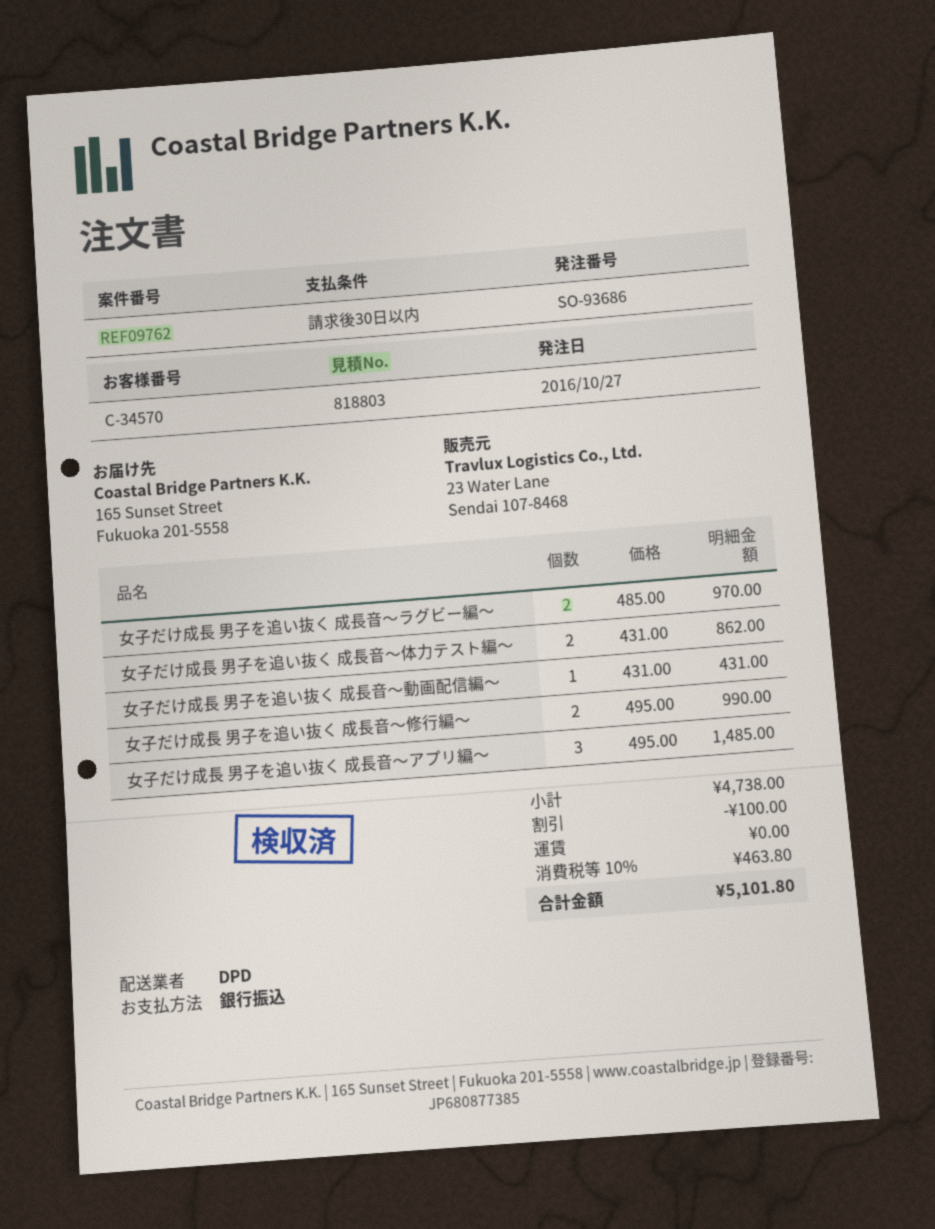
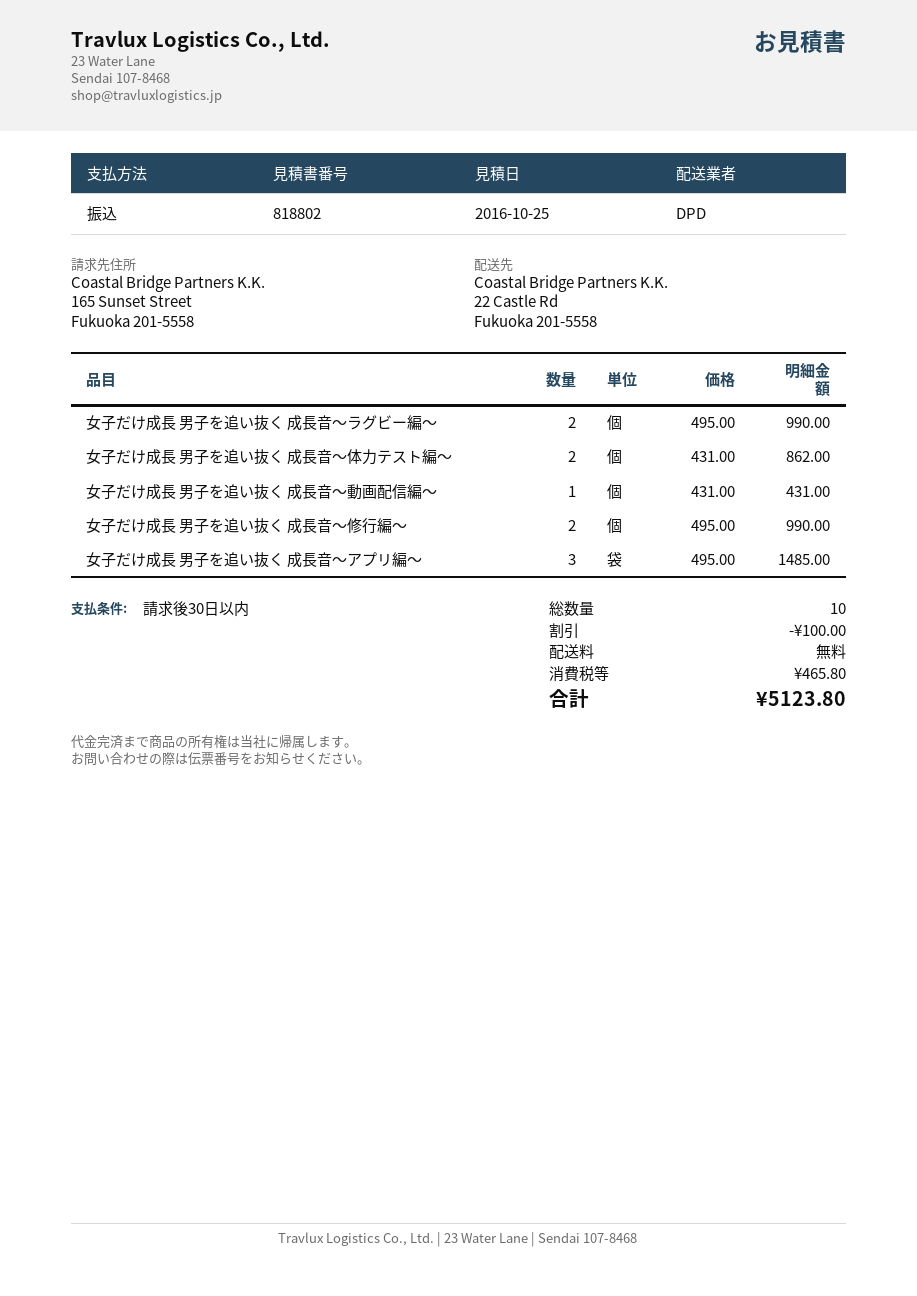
quote number: 818803 -> 818802
ship to: 165 Sunset Street, Fukuoka 201-5558 -> 22 Castle Rd, Fukuoka 201-5558
女子だけ成長 男子を追い抜く 成長音〜ラグビー編〜: 2 x 485.00 = 970.00 -> 2 x 495.00 = 990.00
tax: 463.80 -> 465.80
total: 5101.80 -> 5123.80

